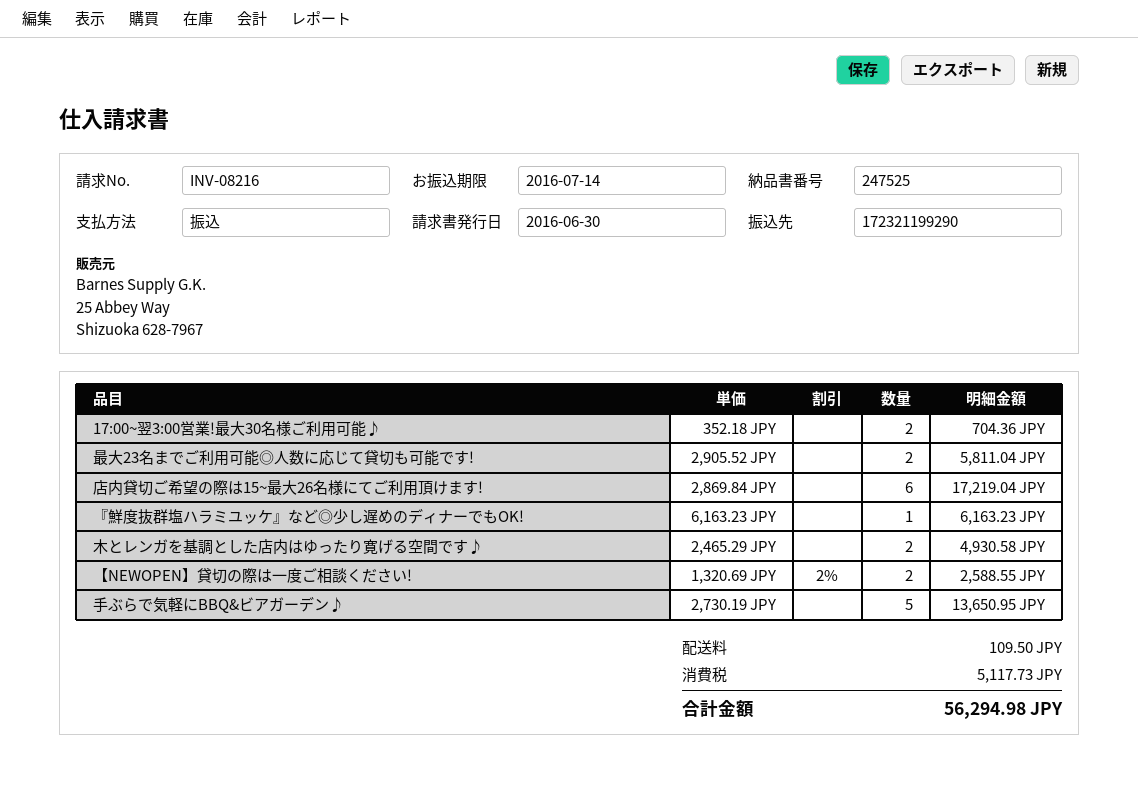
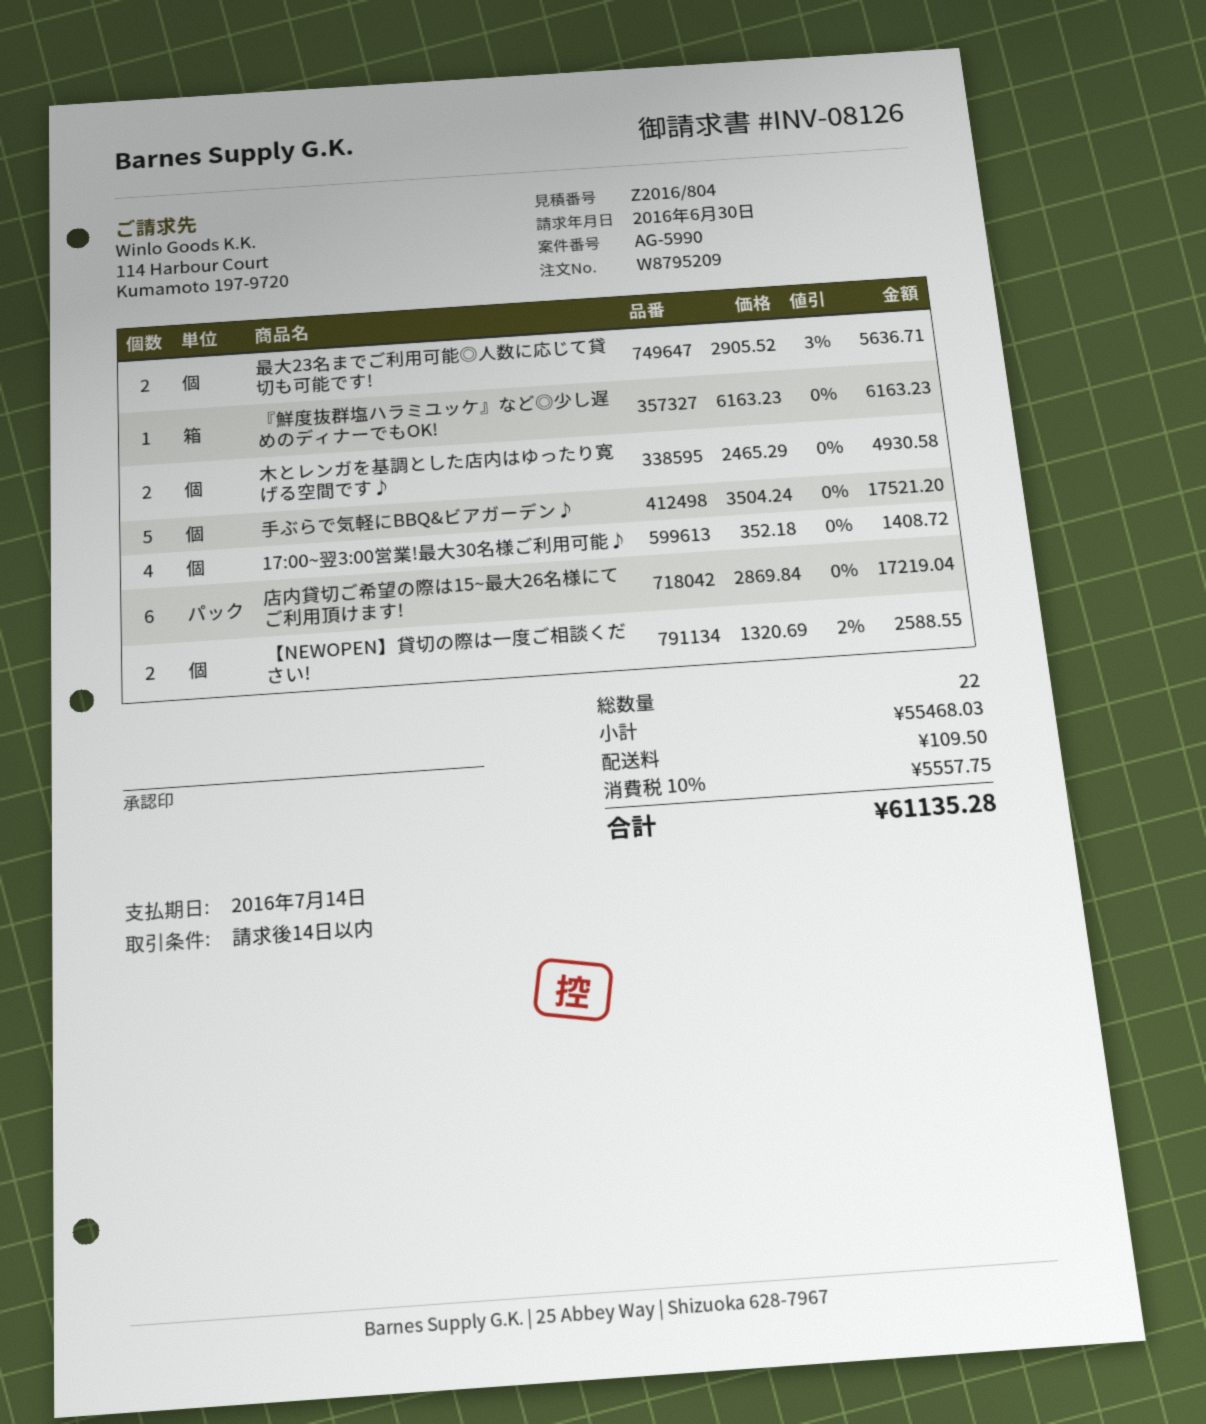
invoice number: INV-08216 -> INV-08126
17:00~翌3:00営業!最大30名様ご利用可能♪: 2 x 352.18 = 704.36 -> 4 x 352.18 = 1408.72
最大23名までご利用可能◎人数に応じて貸切も可能です!: 2 x 2905.52 = 5811.04 -> 2 x 2905.52 - 3% = 5636.71
手ぶらで気軽にBBQ&ビアガーデン♪: 5 x 2730.19 = 13650.95 -> 5 x 3504.24 = 17521.20
tax: 5117.73 -> 5557.75
total: 56294.98 -> 61135.28

